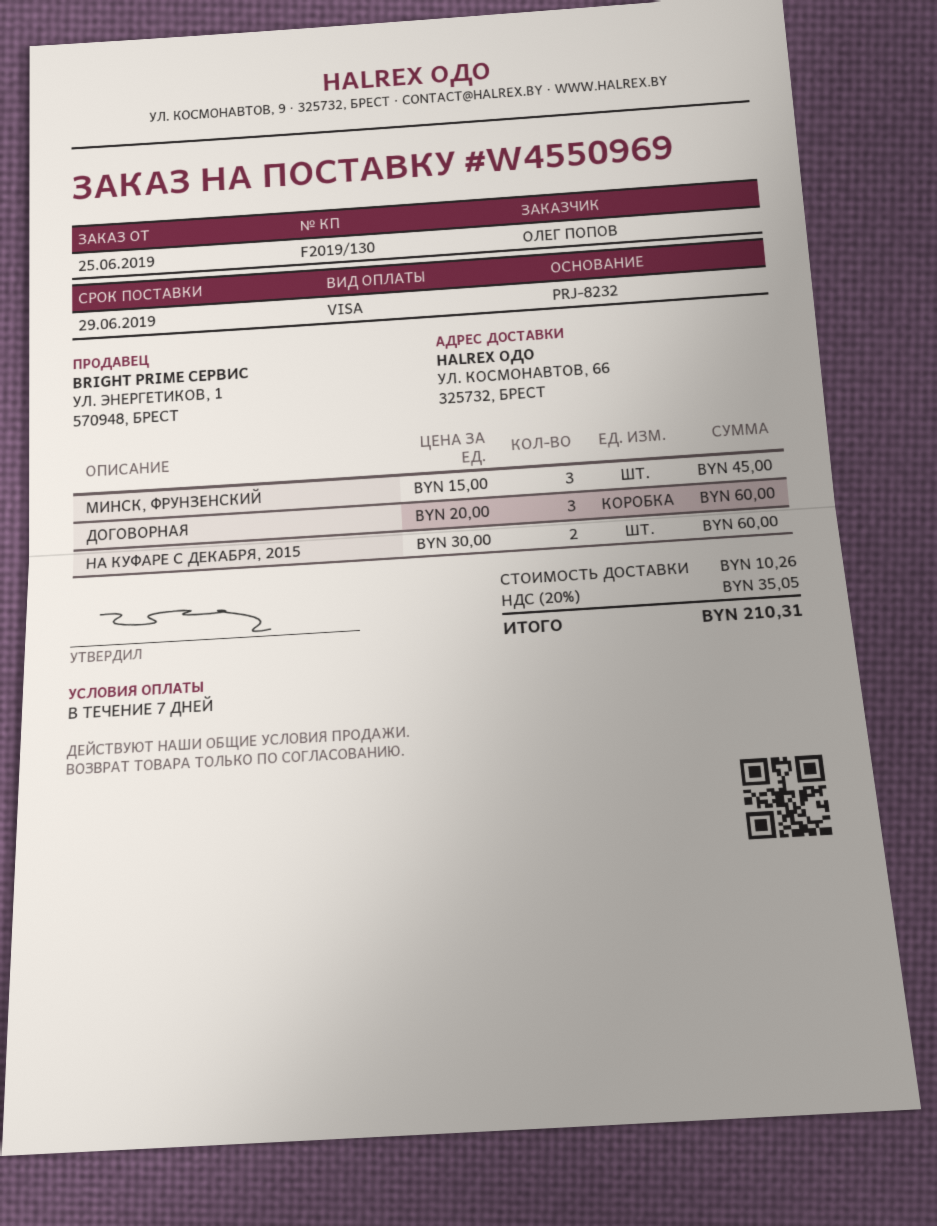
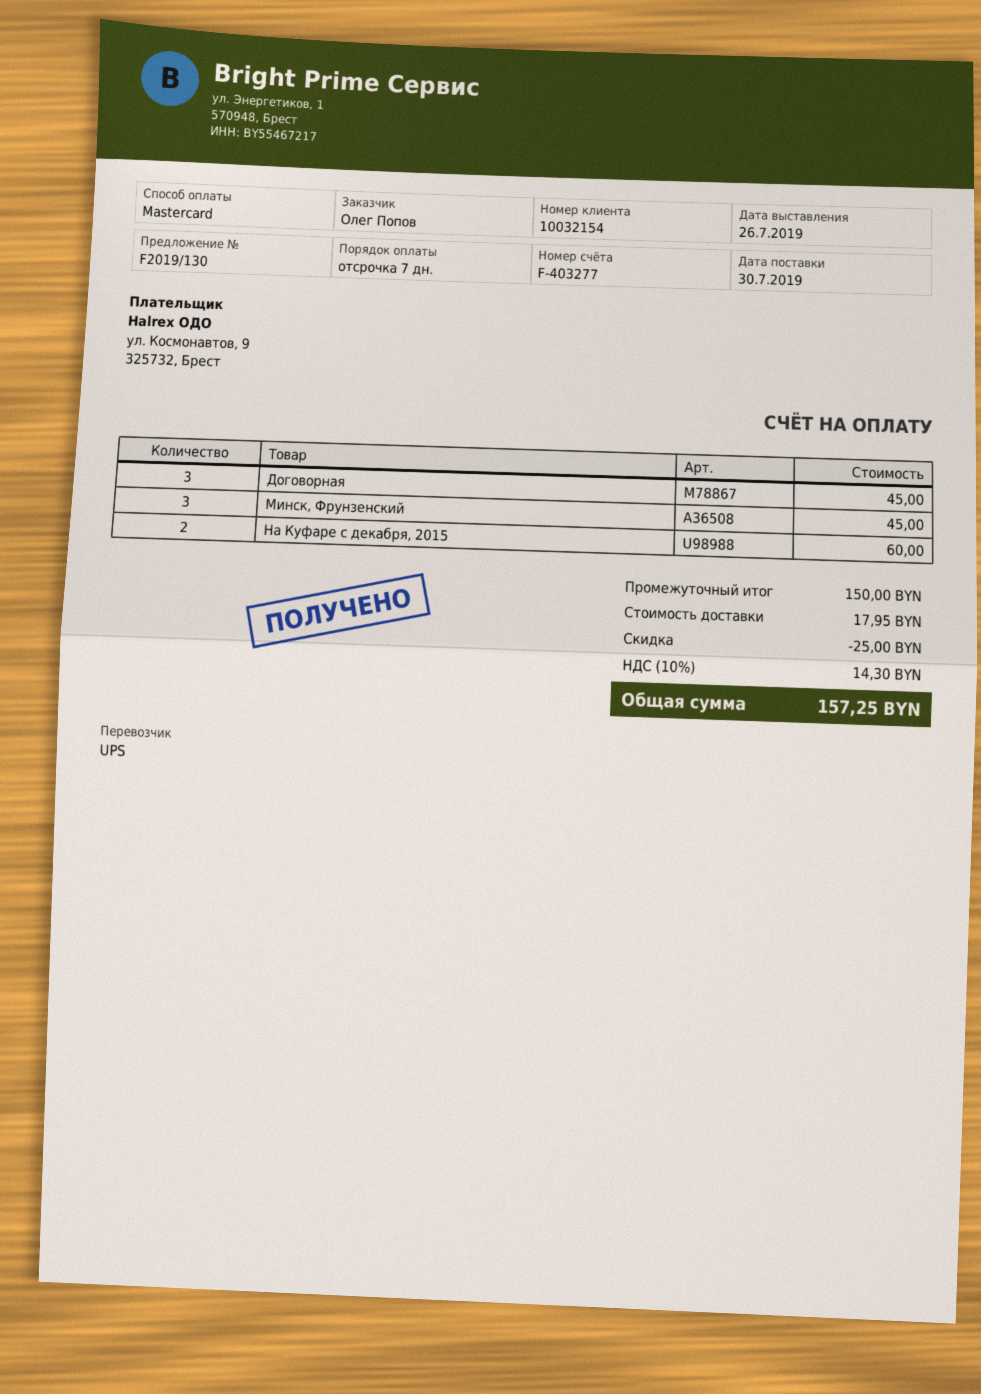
delivery date: 2019-06-29 -> 2019-07-30
payment method: Visa -> Mastercard
ДОГОВОРНАЯ: 3 for 60.00 -> 3 for 45.00
discount: none -> 25.00
shipping: 10.26 -> 17.95
tax: 20% = 35.05 -> 10% = 14.30
total: 210.31 -> 157.25

